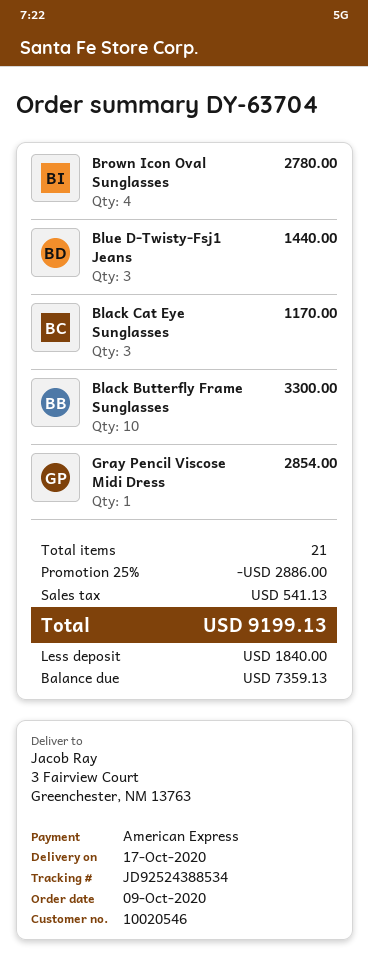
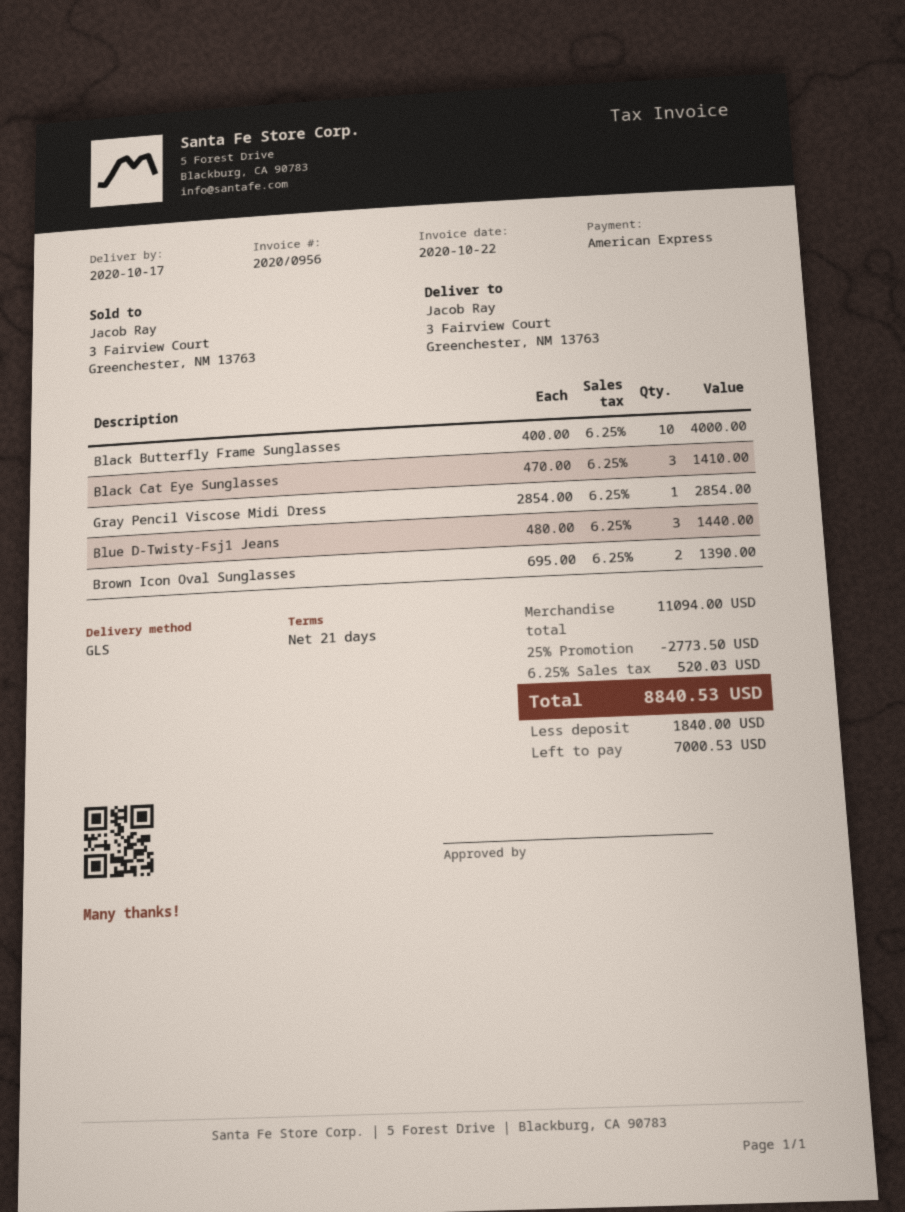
Brown Icon Oval Sunglasses: 4 for 2780.00 -> 2 for 1390.00
Black Cat Eye Sunglasses: 3 for 1170.00 -> 3 for 1410.00
Black Butterfly Frame Sunglasses: 10 for 3300.00 -> 10 for 4000.00
discount: 25% = 2886.00 -> 25% = 2773.50
tax: 541.13 -> 520.03
total: 9199.13 -> 8840.53
balance: 7359.13 -> 7000.53

